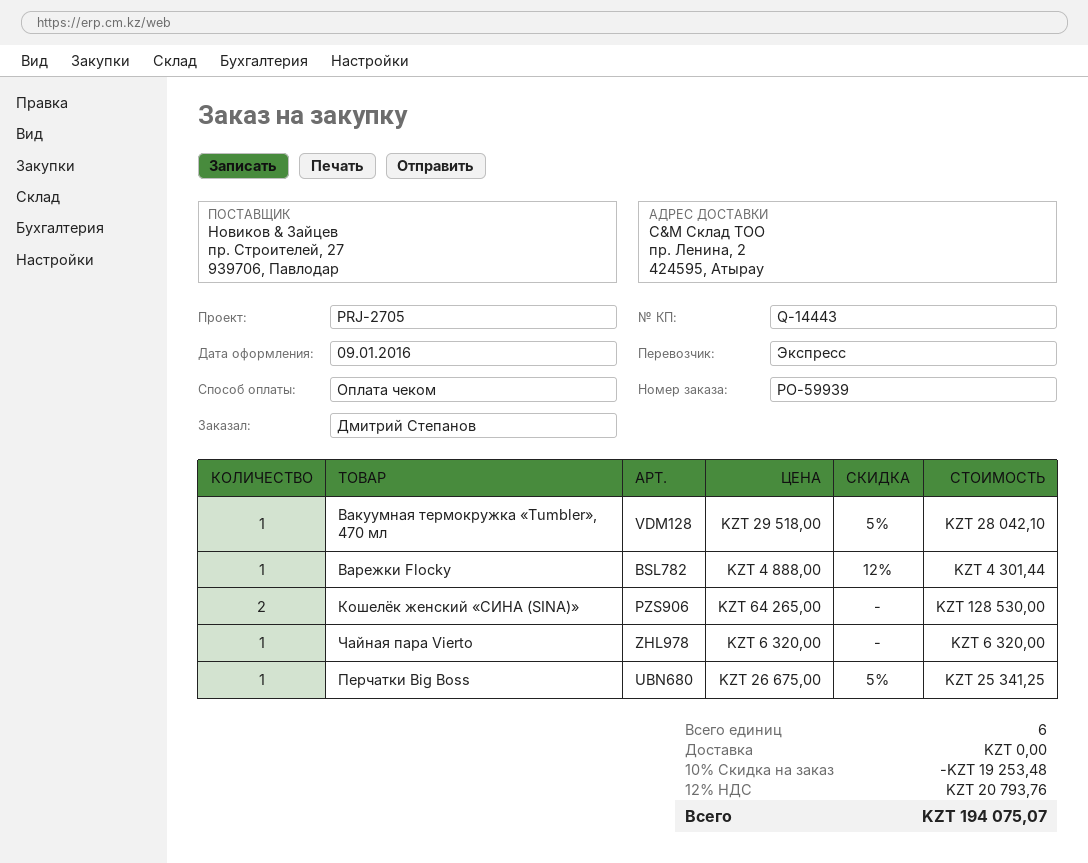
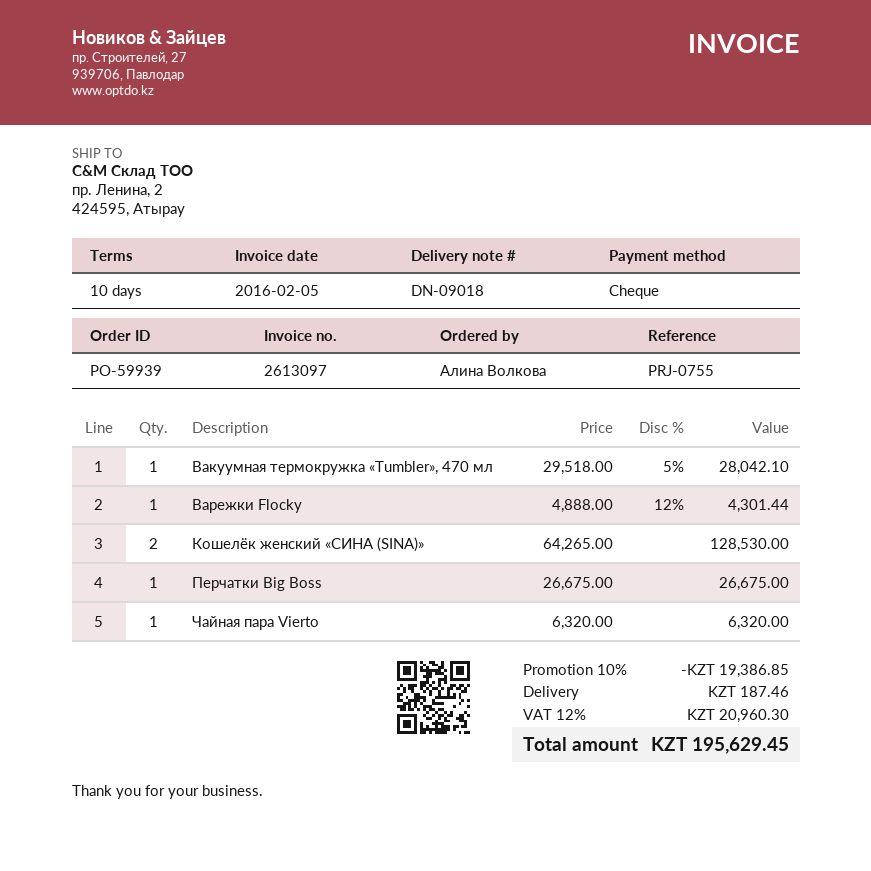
reference: PRJ-2705 -> PRJ-0755
ordered by: Дмитрий Степанов -> Алина Волкова
Перчатки Big Boss: 1 x 26675.00 - 5% = 25341.25 -> 1 x 26675.00 = 26675.00
discount: 10% = 19253.48 -> 10% = 19386.85
shipping: 0.00 -> 187.46
tax: 12% = 20793.76 -> 12% = 20960.30
total: 194075.07 -> 195629.45

